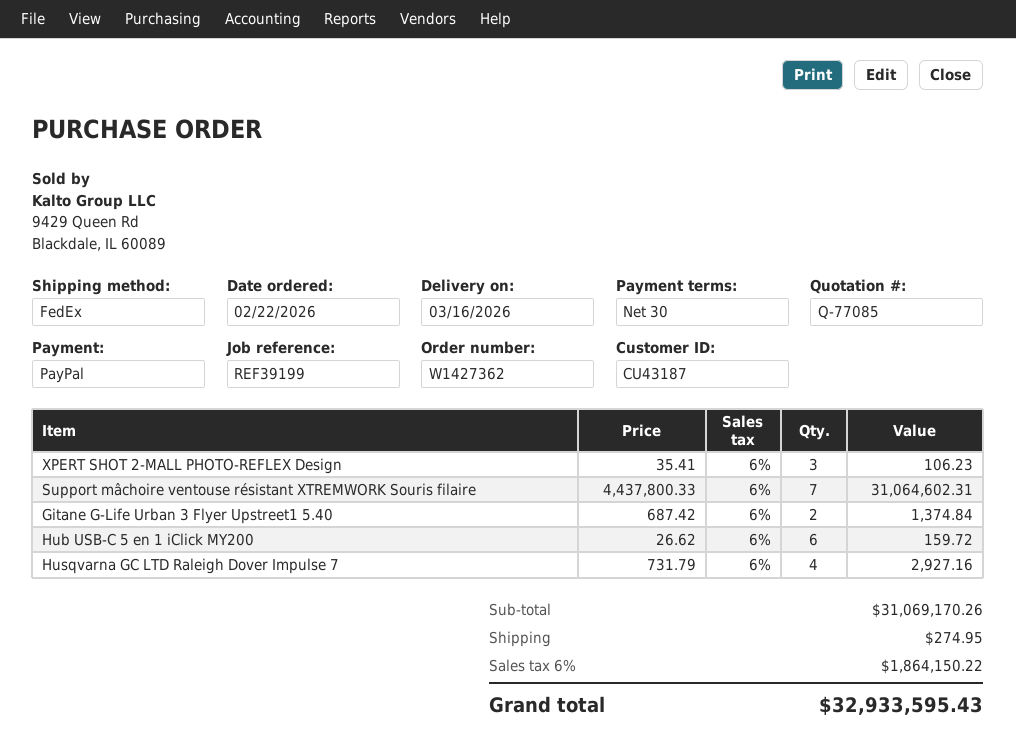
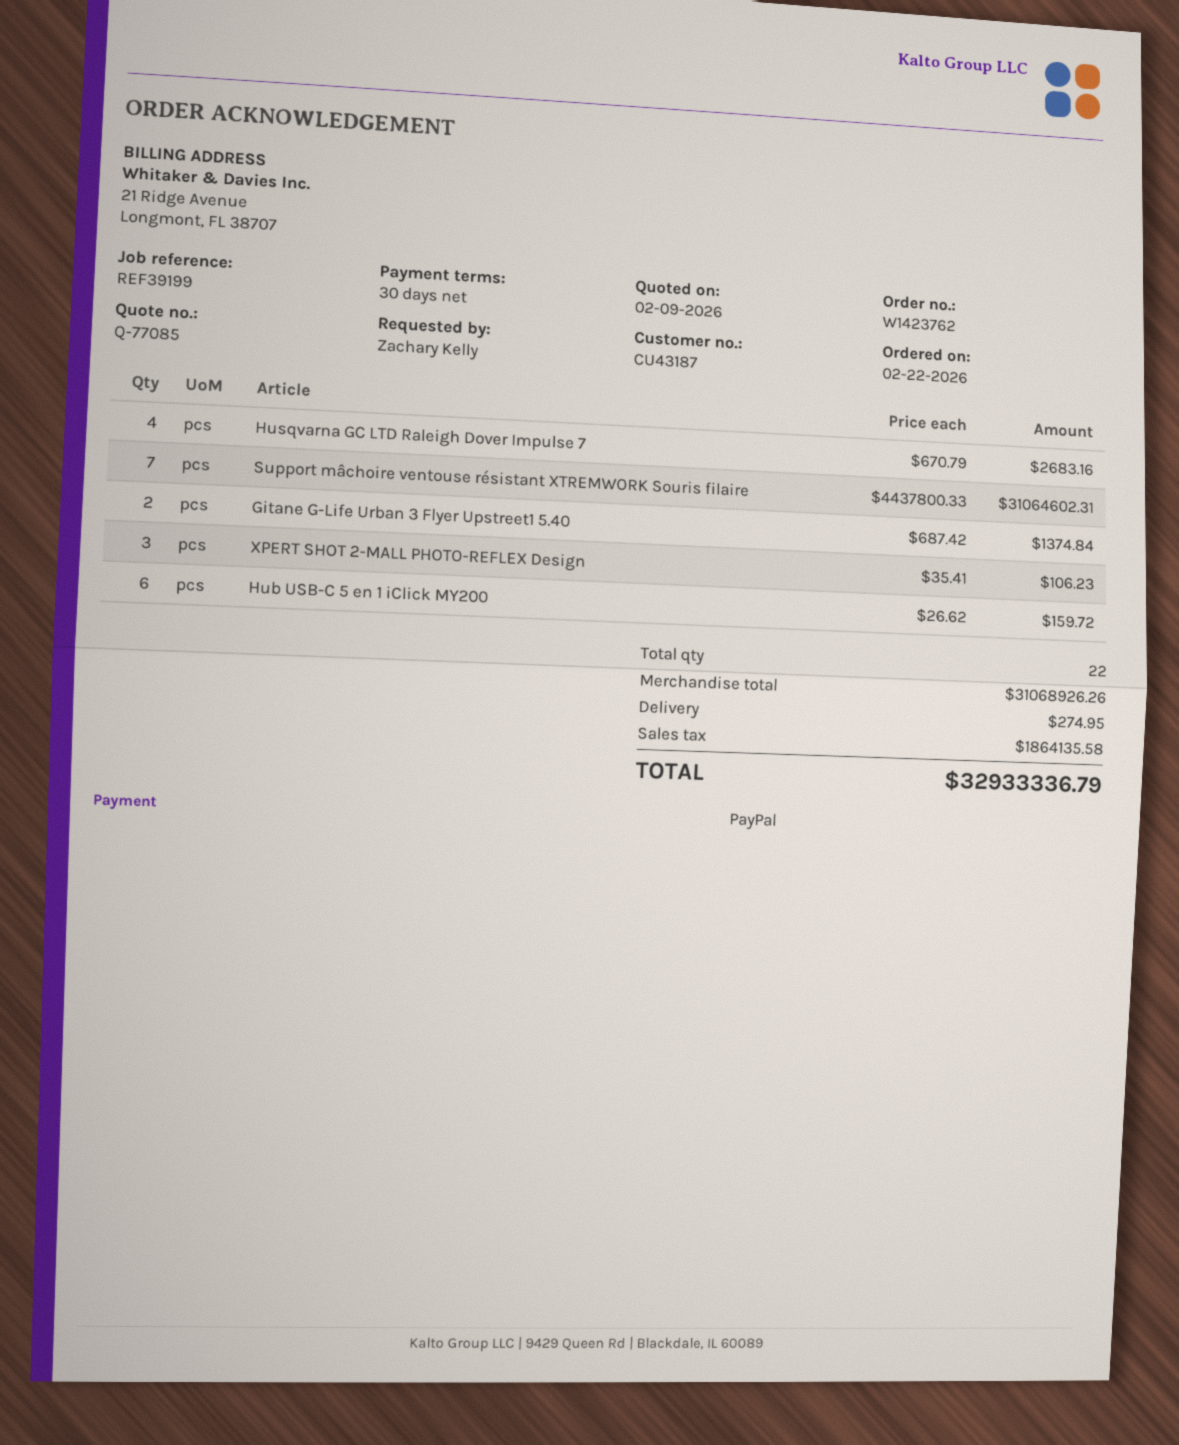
order number: W1427362 -> W1423762
Husqvarna GC LTD Raleigh Dover Impulse 7: 4 x 731.79 = 2927.16 -> 4 x 670.79 = 2683.16
subtotal: 31069170.26 -> 31068926.26
tax: 1864150.22 -> 1864135.58
total: 32933595.43 -> 32933336.79

